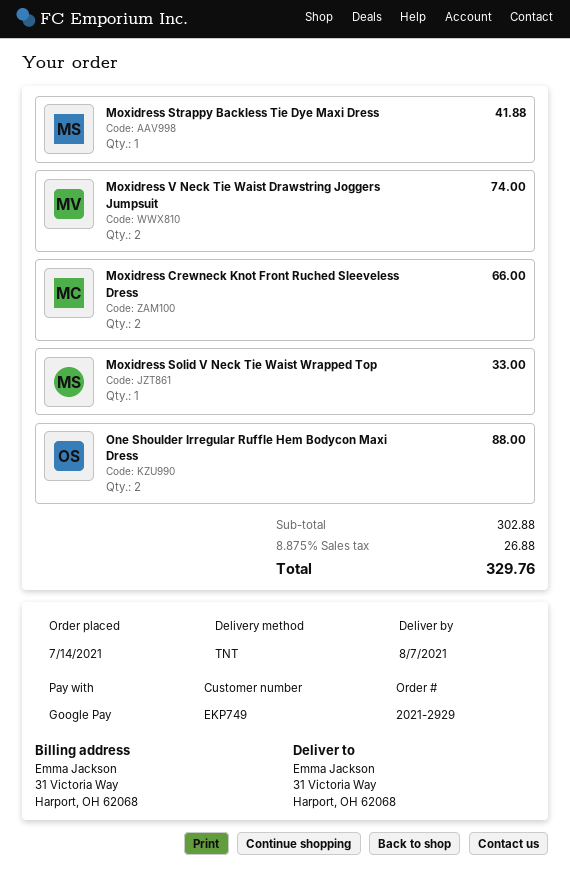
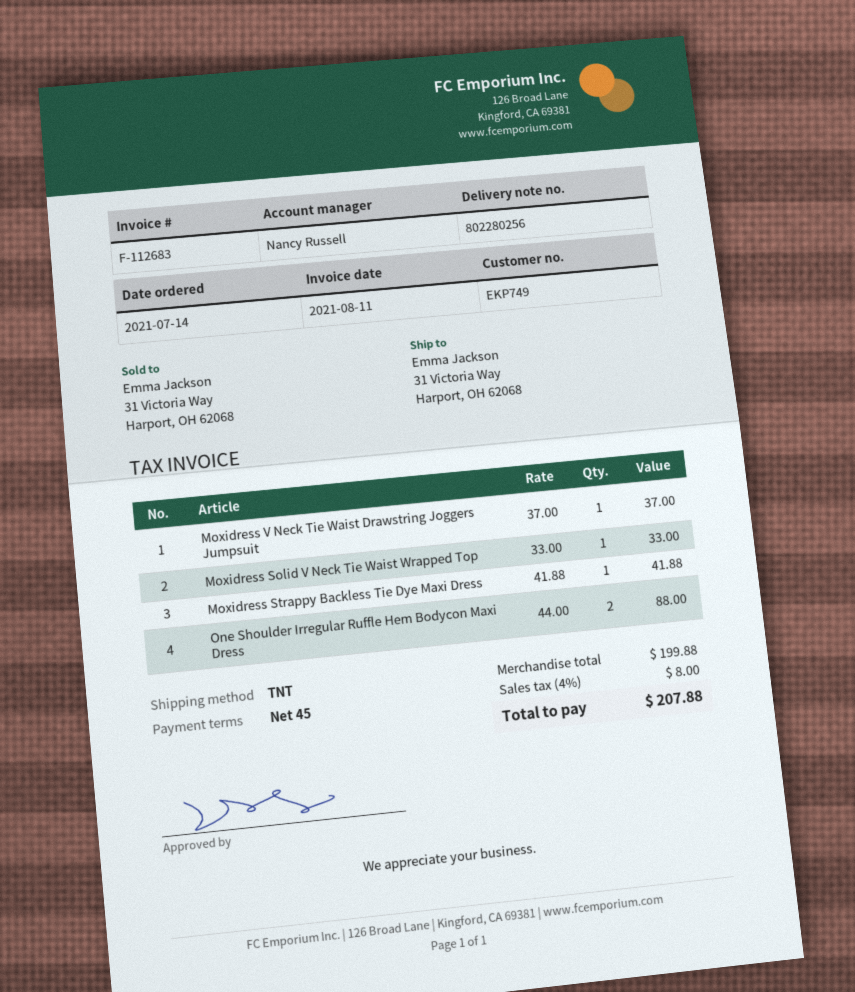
Moxidress V Neck Tie Waist Drawstring Joggers Jumpsuit: 2 for 74.00 -> 1 for 37.00
Moxidress Crewneck Knot Front Ruched Sleeveless Dress: 2 for 66.00 -> none
subtotal: 302.88 -> 199.88
tax: 8.875% = 26.88 -> 4% = 8.00
total: 329.76 -> 207.88

